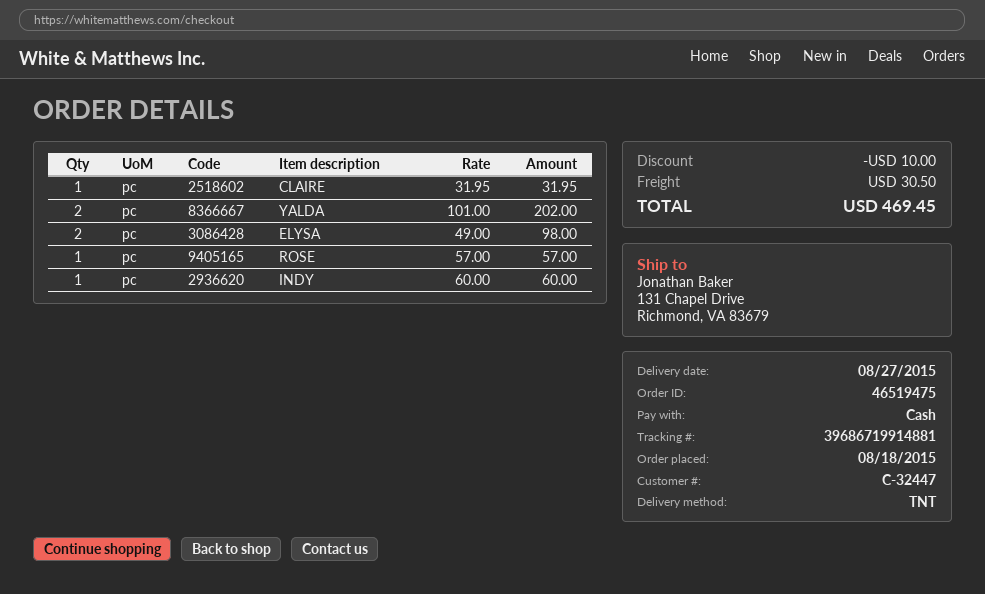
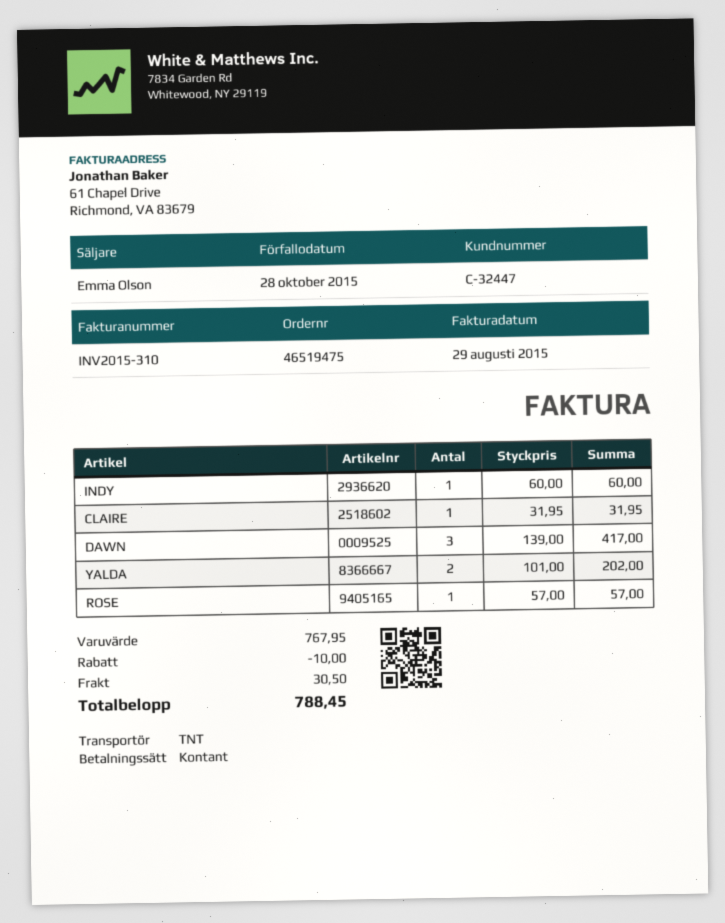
ELYSA: 2 x 49.00 = 98.00 -> none
DAWN: none -> 3 x 139.00 = 417.00
total: 469.45 -> 788.45

